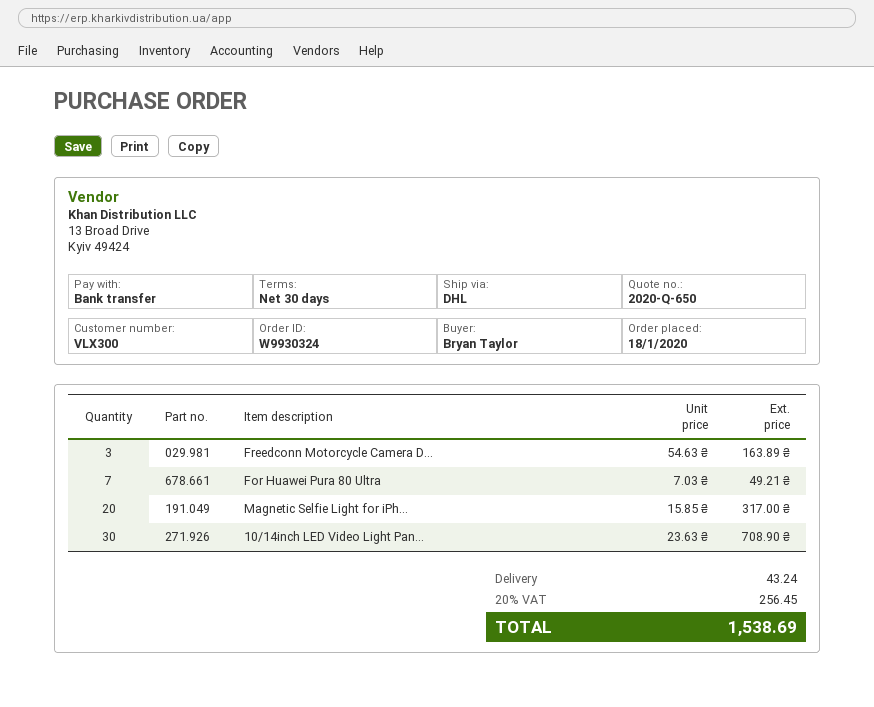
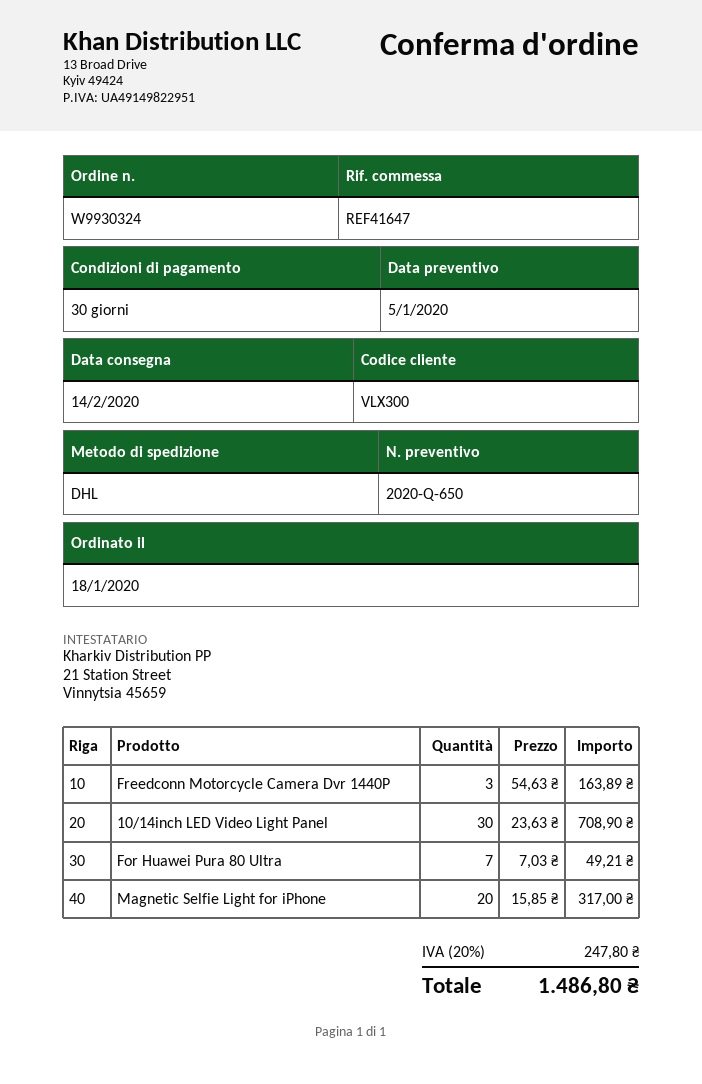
shipping: 43.24 -> none
tax: 20% = 256.45 -> 20% = 247.80
total: 1538.69 -> 1486.80

